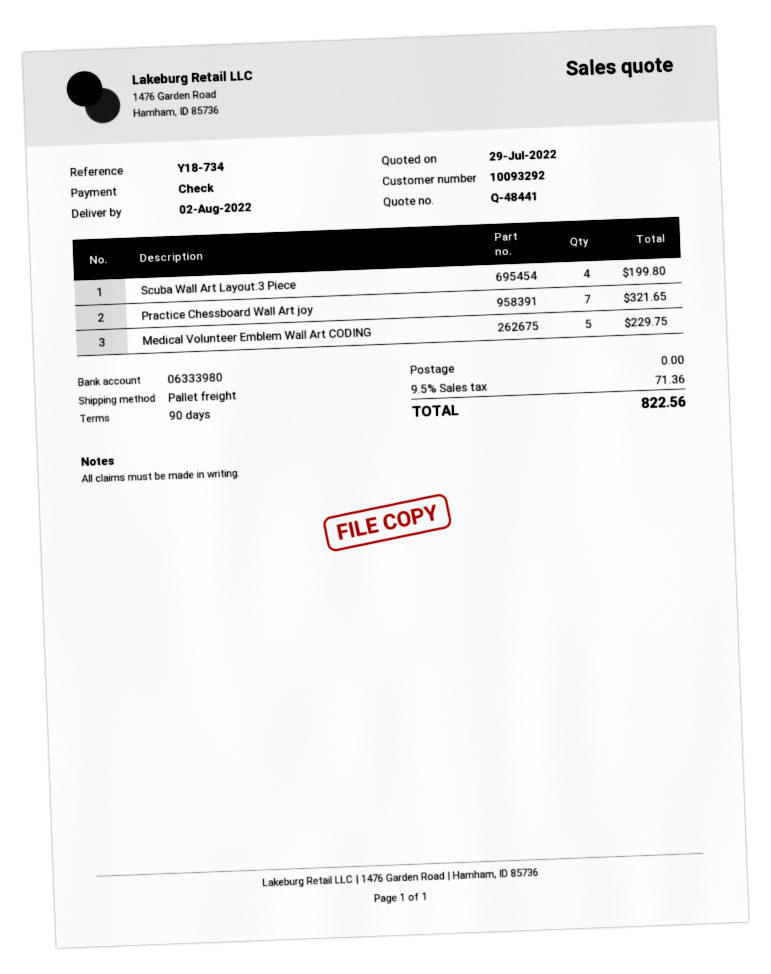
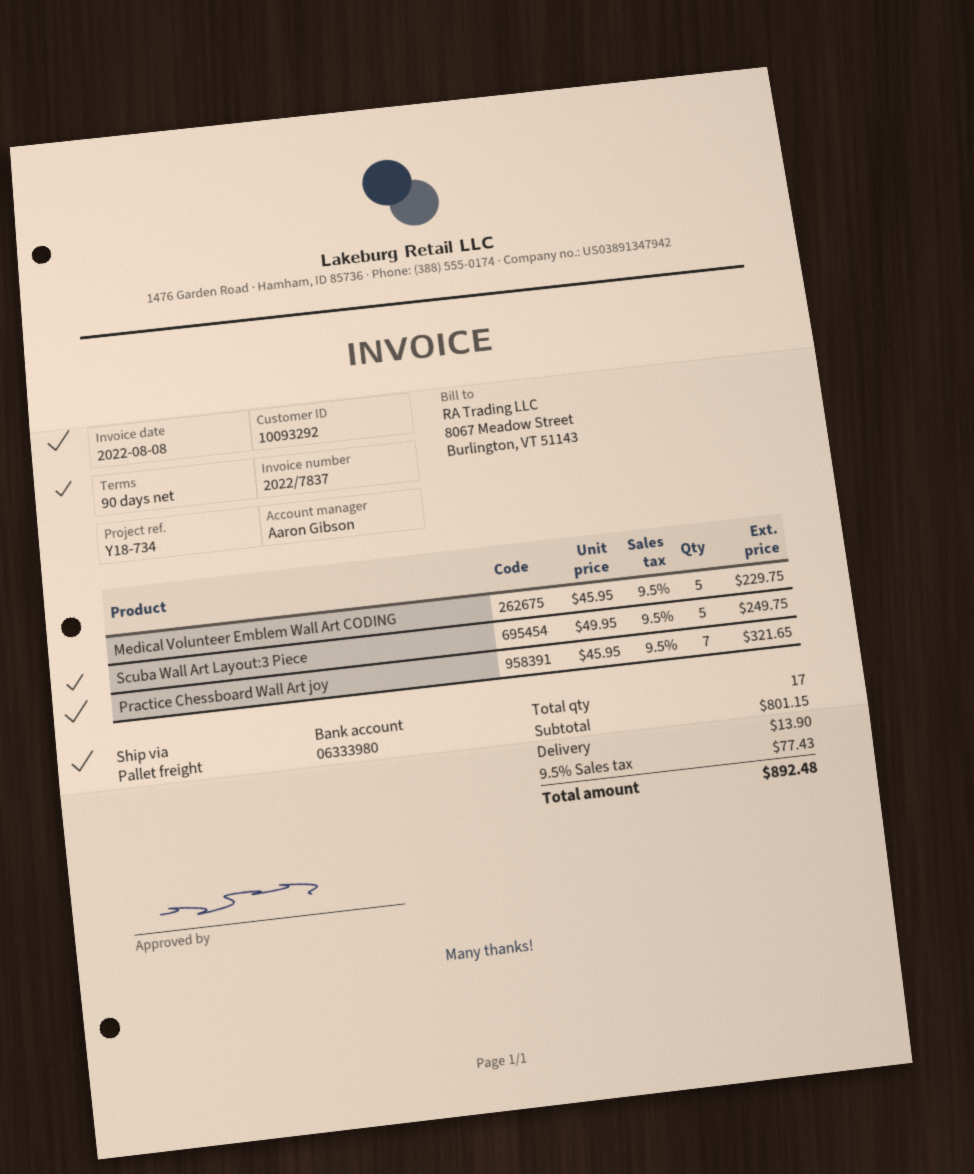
Scuba Wall Art Layout:3 Piece: 4 for 199.80 -> 5 for 249.75
shipping: 0.00 -> 13.90
tax: 9.5% = 71.36 -> 9.5% = 77.43
total: 822.56 -> 892.48

